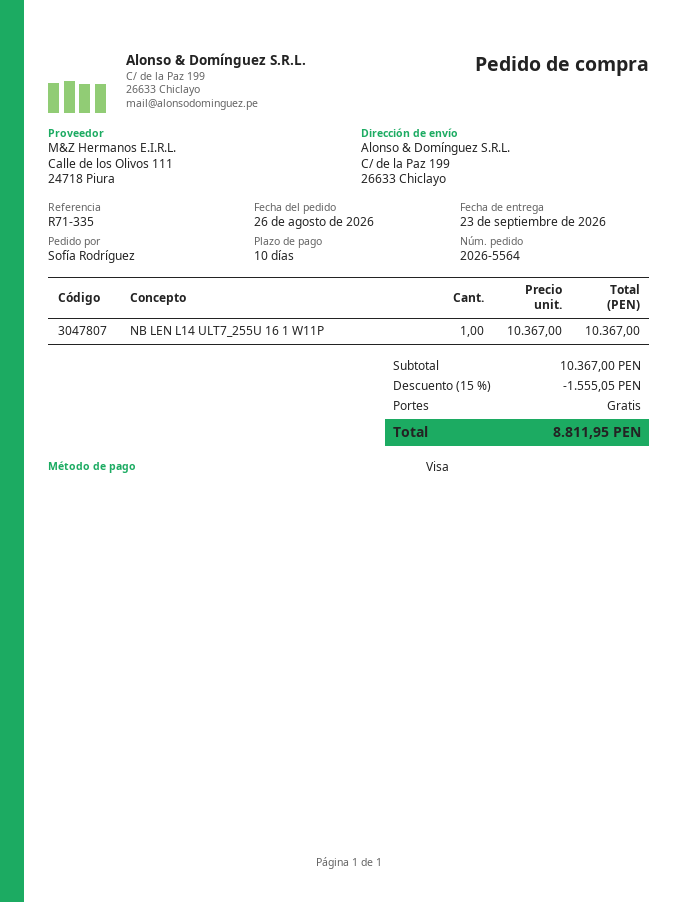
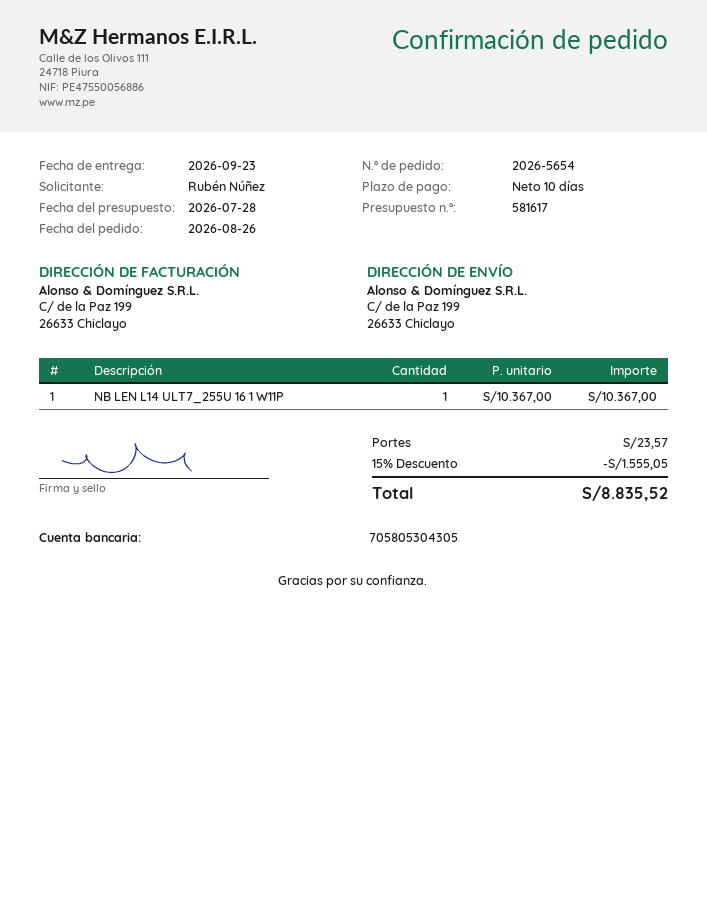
order number: 2026-5564 -> 2026-5654
ordered by: Sofía Rodríguez -> Rubén Núñez
shipping: 0.00 -> 23.57
total: 8811.95 -> 8835.52

